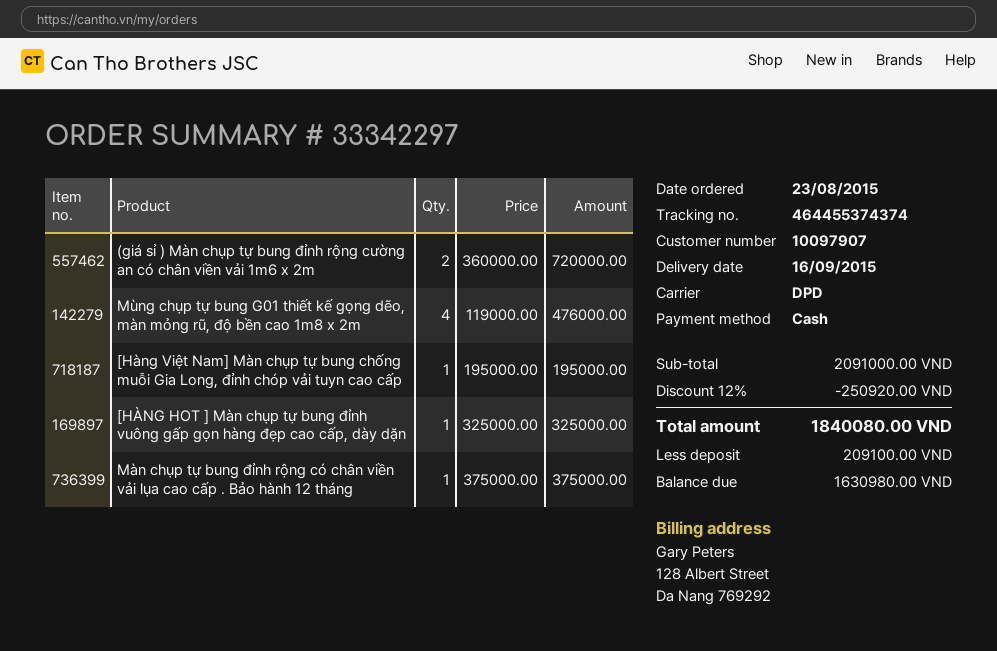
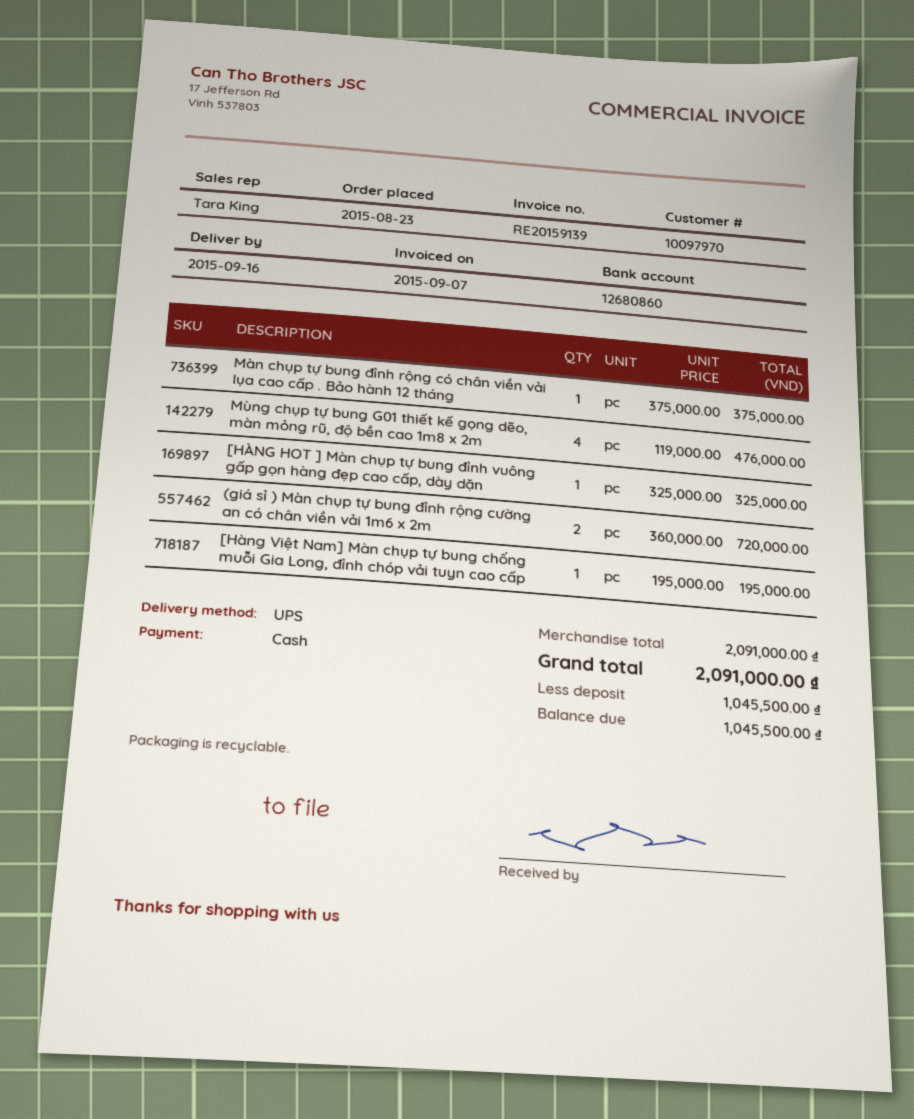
customer number: 10097907 -> 10097970
shipping method: DPD -> UPS
discount: 12% = 250920.00 -> none
total: 1840080.00 -> 2091000.00
deposit: 209100.00 -> 1045500.00
balance: 1630980.00 -> 1045500.00

